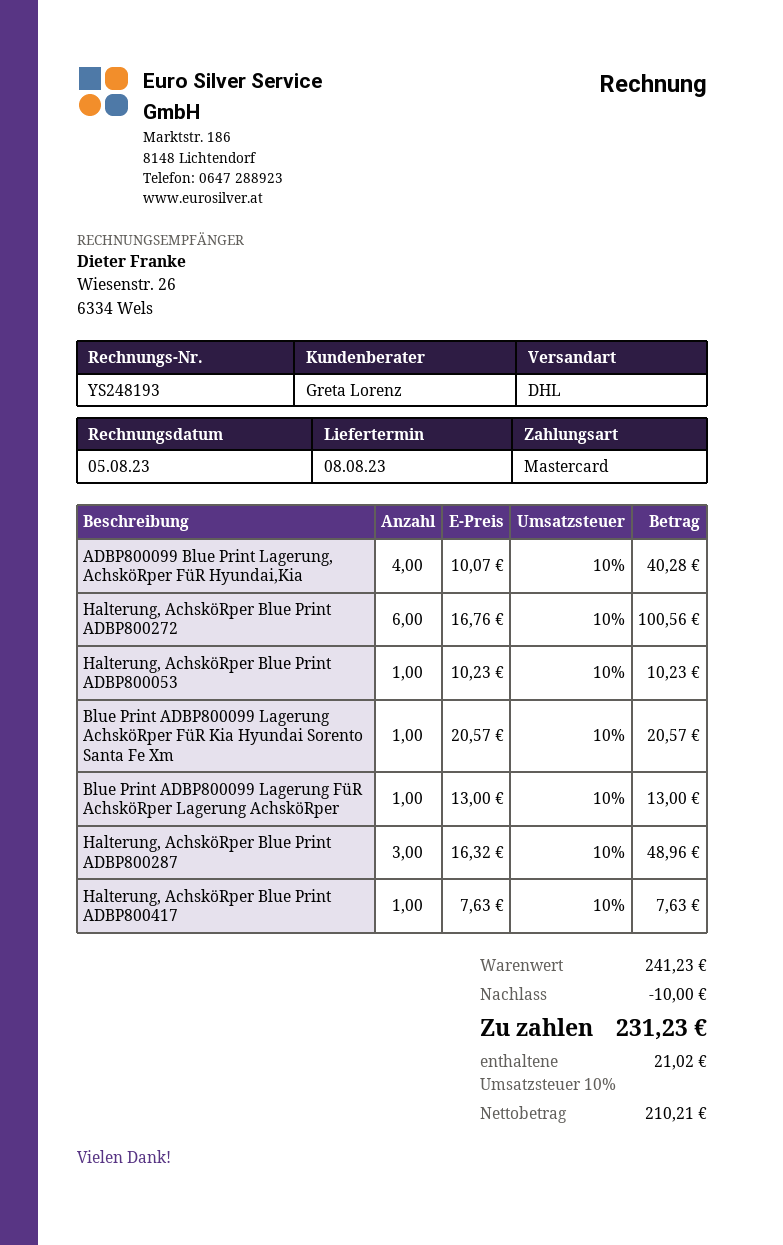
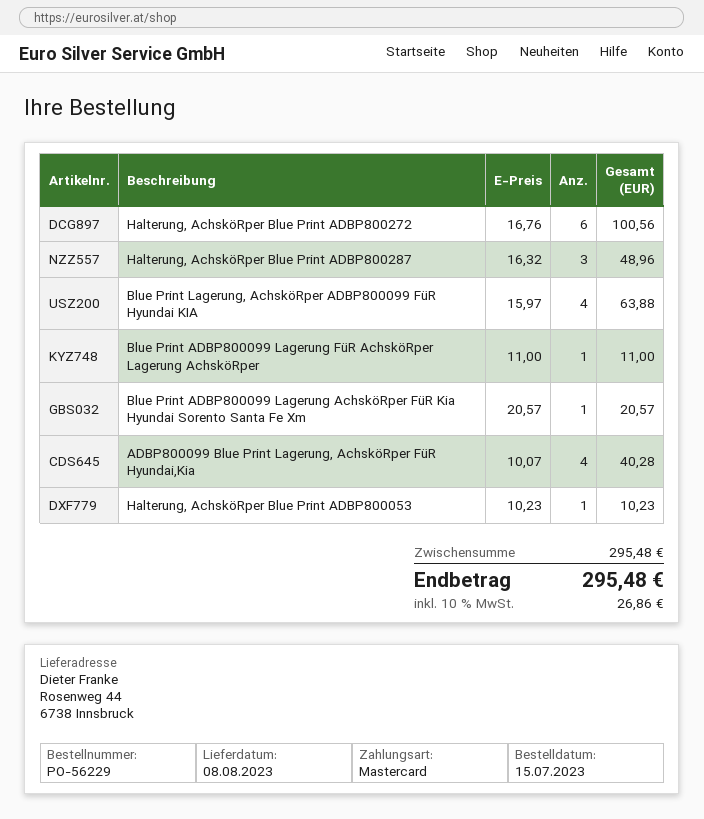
Blue Print ADBP800099 Lagerung FüR AchsköRper Lagerung AchsköRper: 1 x 13.00 = 13.00 -> 1 x 11.00 = 11.00
Halterung, AchsköRper Blue Print ADBP800417: 1 x 7.63 = 7.63 -> none
Blue Print Lagerung, AchsköRper ADBP800099 FüR Hyundai KIA: none -> 4 x 15.97 = 63.88
subtotal: 241.23 -> 295.48
discount: 10.00 -> none
tax: 10% = 21.02 -> 10% = 26.86
total: 231.23 -> 295.48

